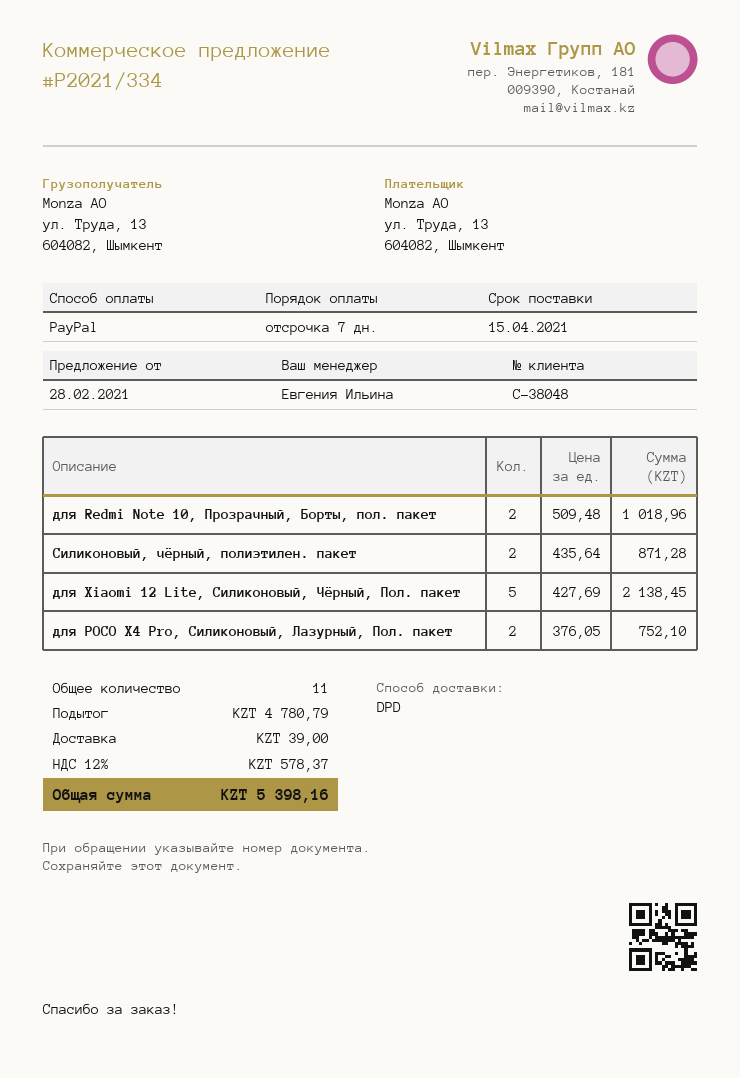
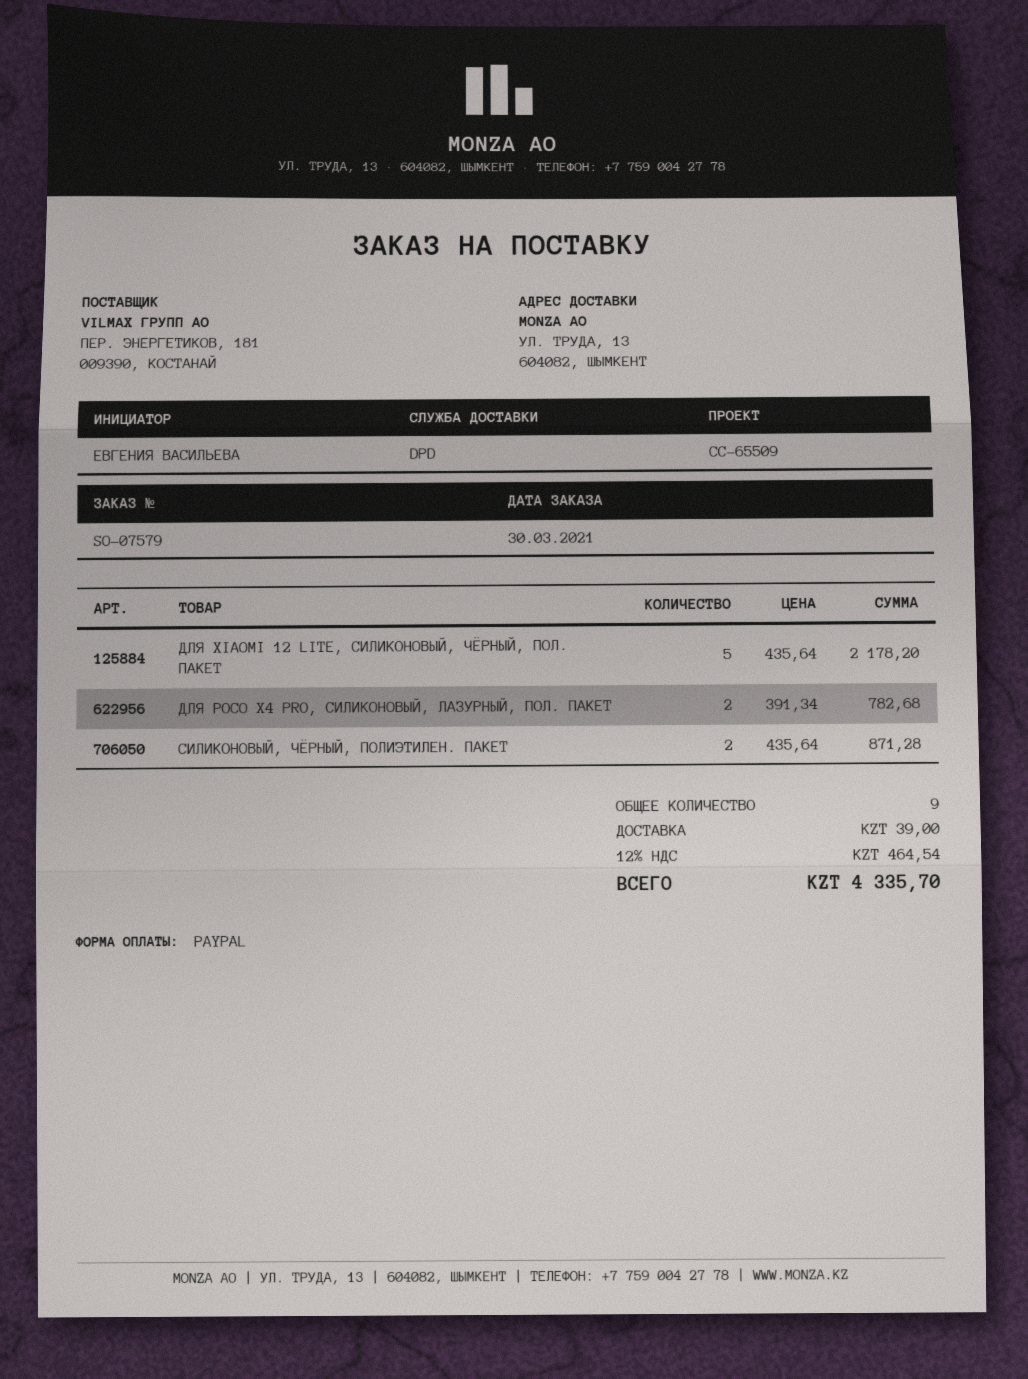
для Redmi Note 10, Прозрачный, Борты, пол. пакет: 2 x 509.48 = 1018.96 -> none
для Xiaomi 12 Lite, Силиконовый, Чёрный, Пол. пакет: 5 x 427.69 = 2138.45 -> 5 x 435.64 = 2178.20
для POCO X4 Pro, Силиконовый, Лазурный, Пол. пакет: 2 x 376.05 = 752.10 -> 2 x 391.34 = 782.68
total quantity: 11 -> 9
tax: 12% = 578.37 -> 12% = 464.54
total: 5398.16 -> 4335.70

